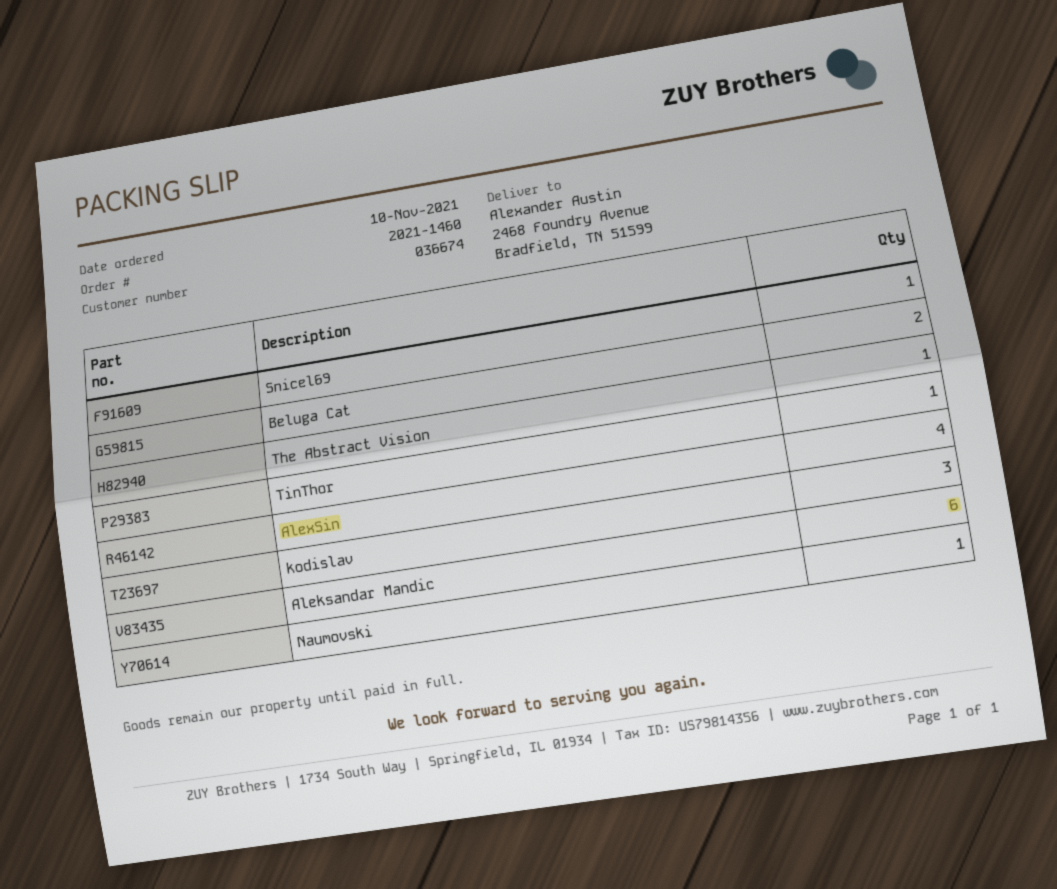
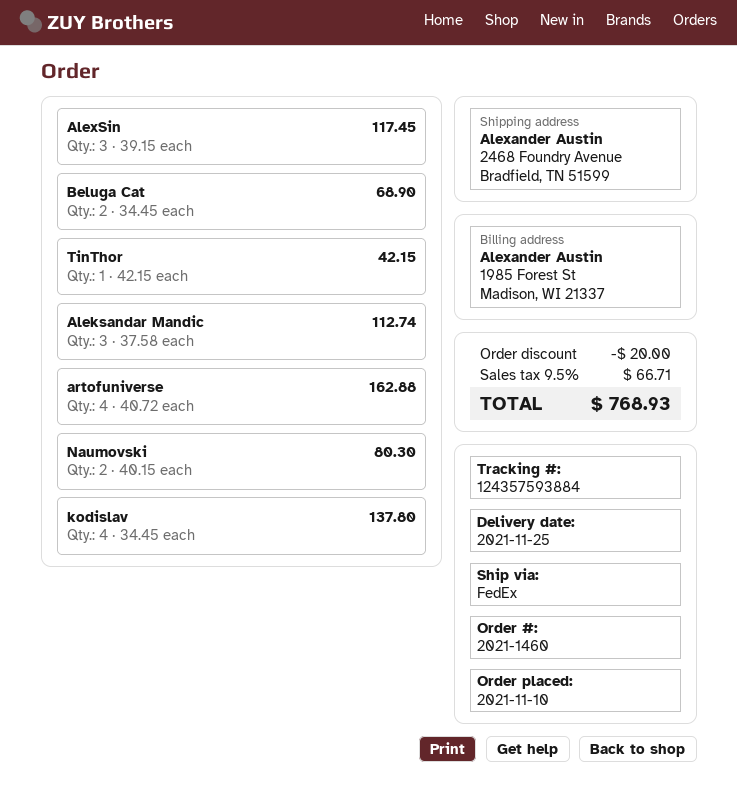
Snicel69: 1 -> none
The Abstract Vision: 1 -> none
AlexSin: 4 -> 3
kodislav: 3 -> 4
Aleksandar Mandic: 6 -> 3
Naumovski: 1 -> 2
artofuniverse: none -> 4

